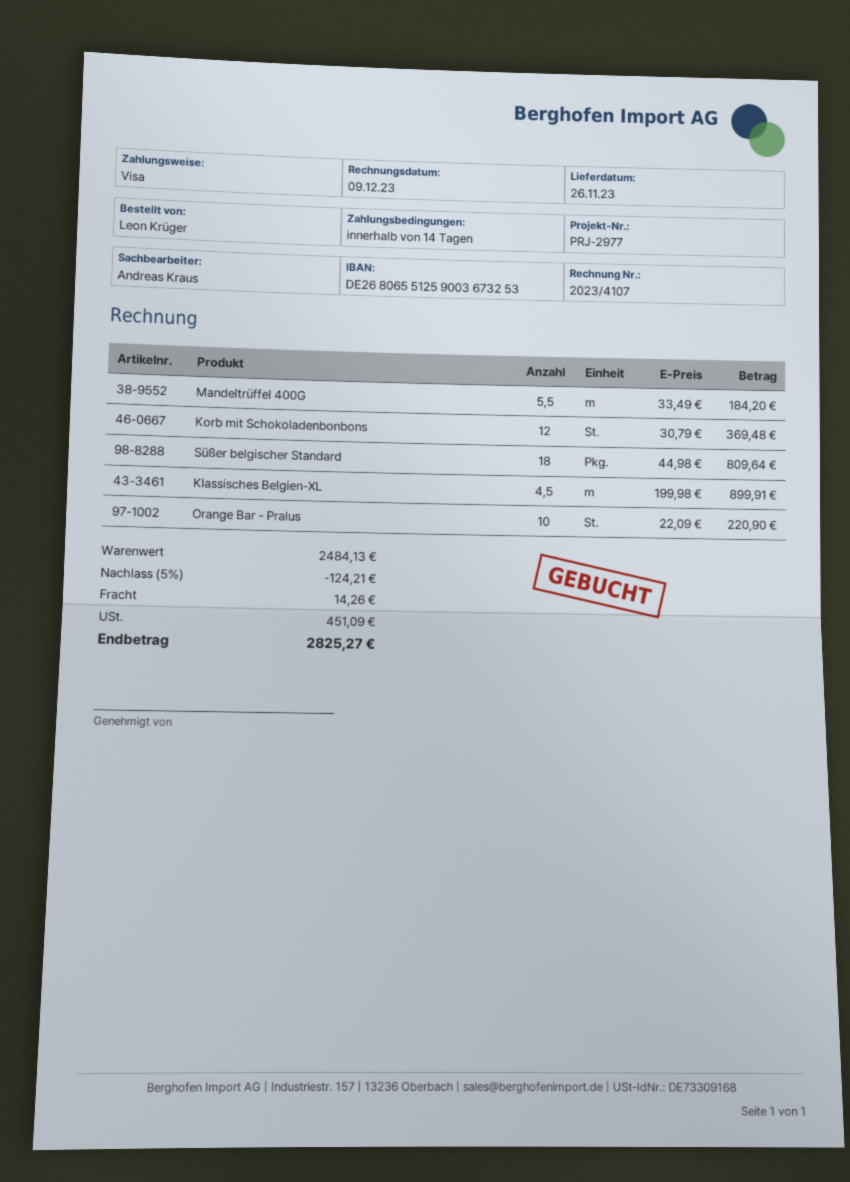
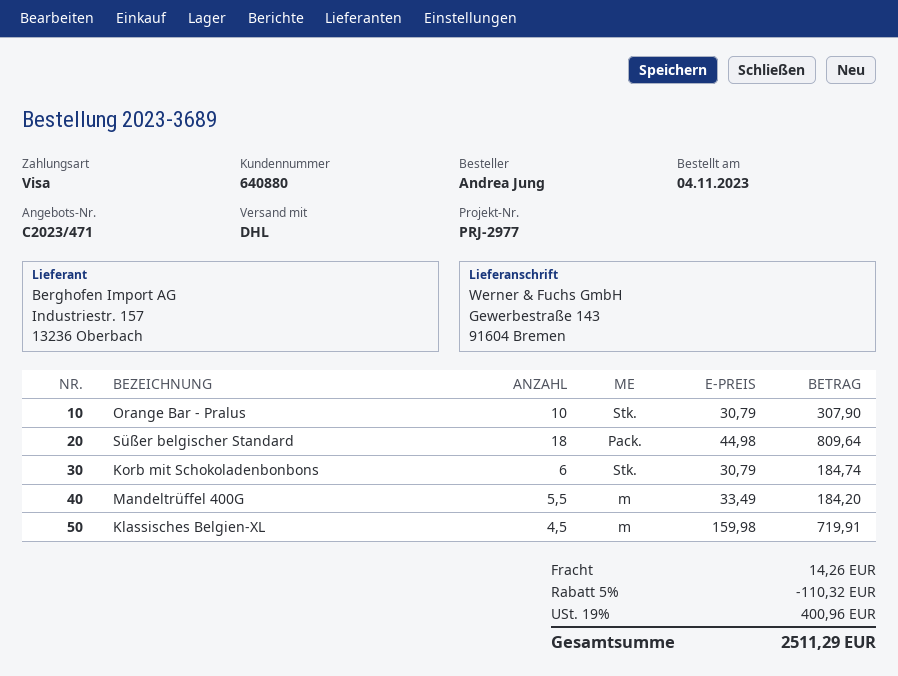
ordered by: Leon Krüger -> Andrea Jung
Korb mit Schokoladenbonbons: 12 x 30.79 = 369.48 -> 6 x 30.79 = 184.74
Klassisches Belgien-XL: 4.5 x 199.98 = 899.91 -> 4.5 x 159.98 = 719.91
Orange Bar - Pralus: 10 x 22.09 = 220.90 -> 10 x 30.79 = 307.90
discount: 5% = 124.21 -> 5% = 110.32
tax: 451.09 -> 400.96
total: 2825.27 -> 2511.29

